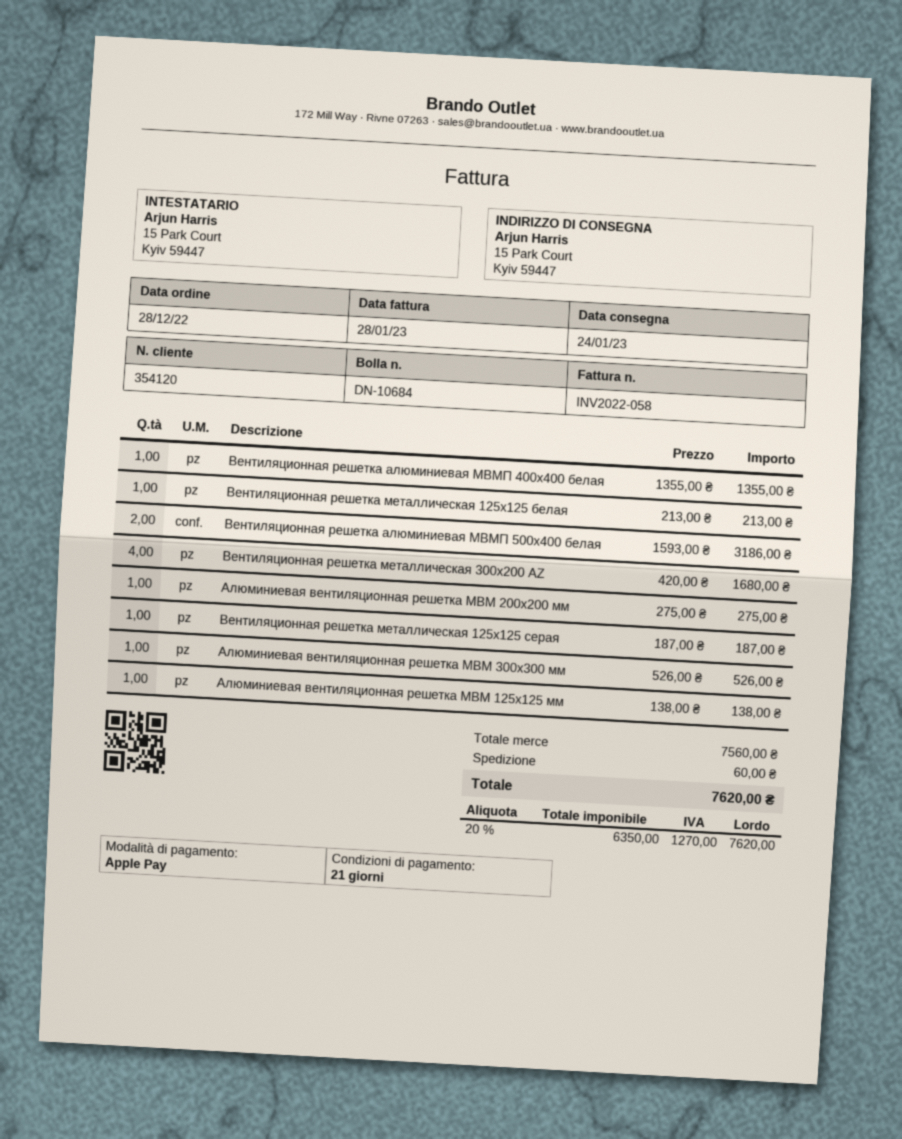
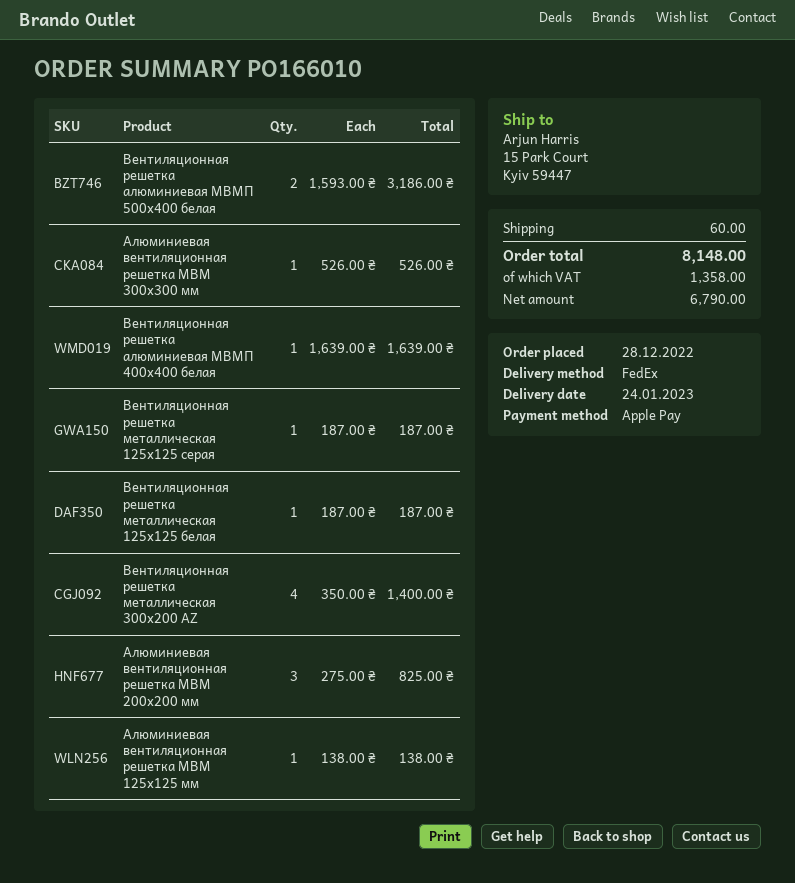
Вентиляционная решетка алюминиевая МВМП 400х400 белая: 1 x 1355.00 = 1355.00 -> 1 x 1639.00 = 1639.00
Вентиляционная решетка металлическая 125х125 белая: 1 x 213.00 = 213.00 -> 1 x 187.00 = 187.00
Вентиляционная решетка металлическая 300х200 AZ: 4 x 420.00 = 1680.00 -> 4 x 350.00 = 1400.00
Алюминиевая вентиляционная решетка МВМ 200х200 мм: 1 x 275.00 = 275.00 -> 3 x 275.00 = 825.00
net: 6350.00 -> 6790.00
tax: 1270.00 -> 1358.00
total: 7620.00 -> 8148.00

